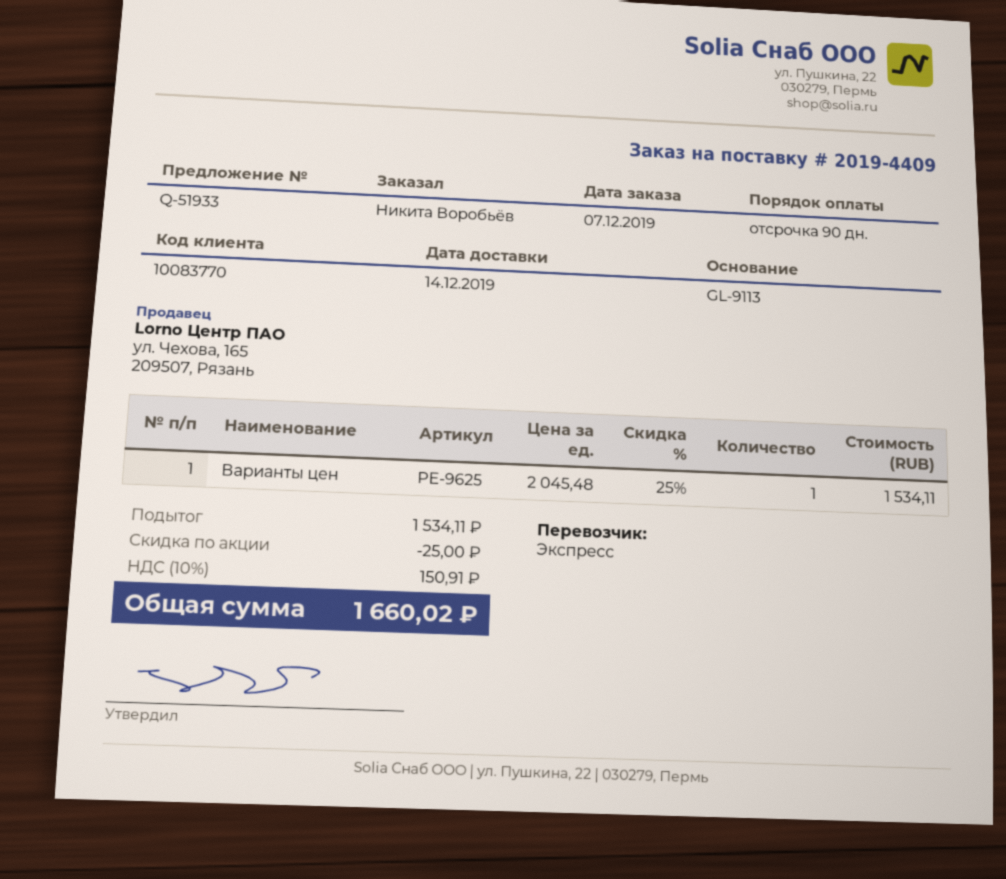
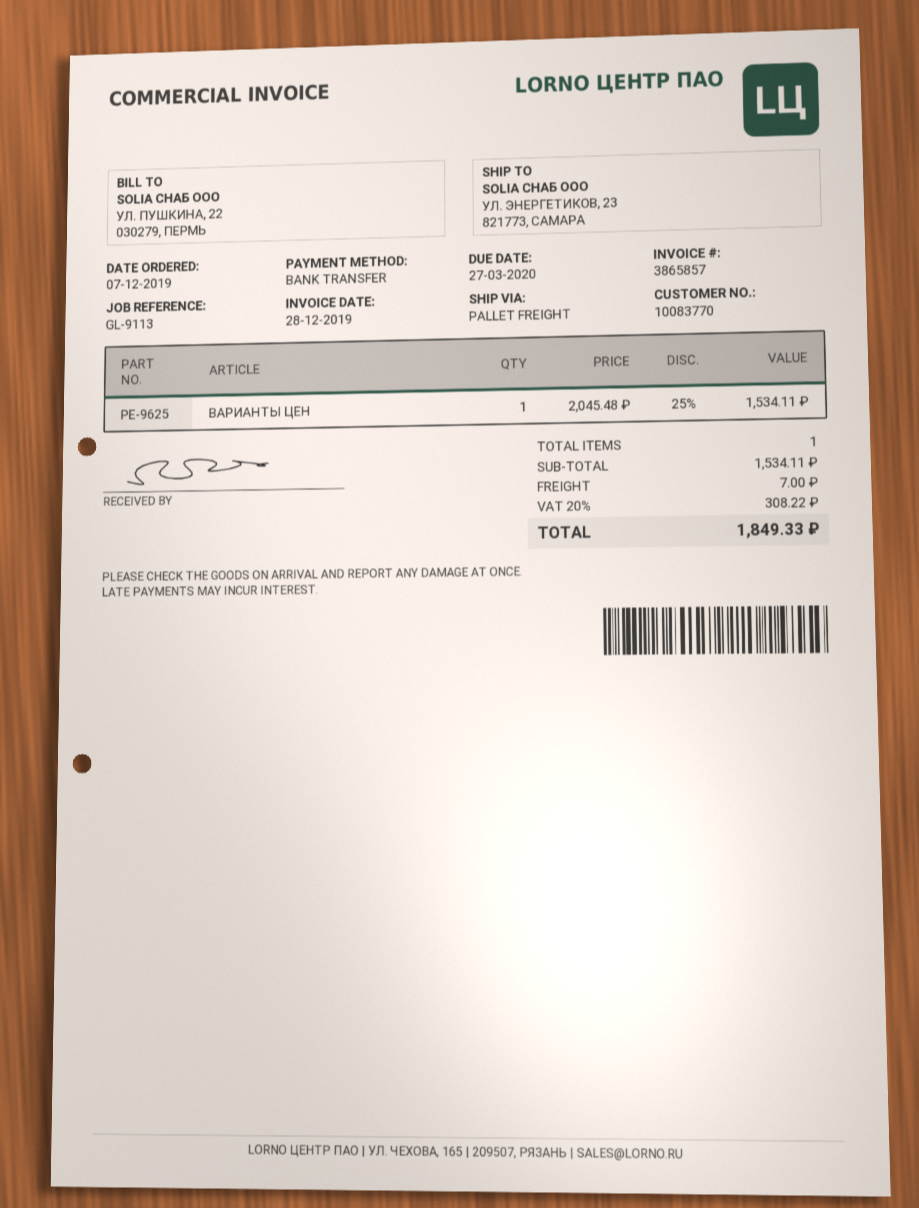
shipping method: express -> pallet freight
discount: 25.00 -> none
shipping: none -> 7.00
tax: 10% = 150.91 -> 20% = 308.22
total: 1660.02 -> 1849.33

